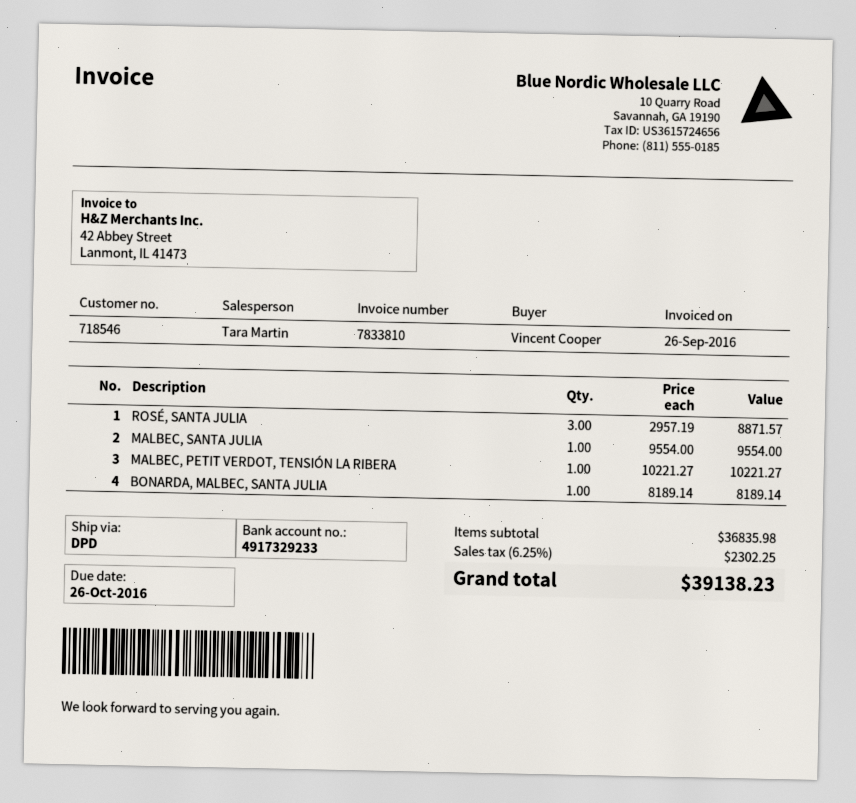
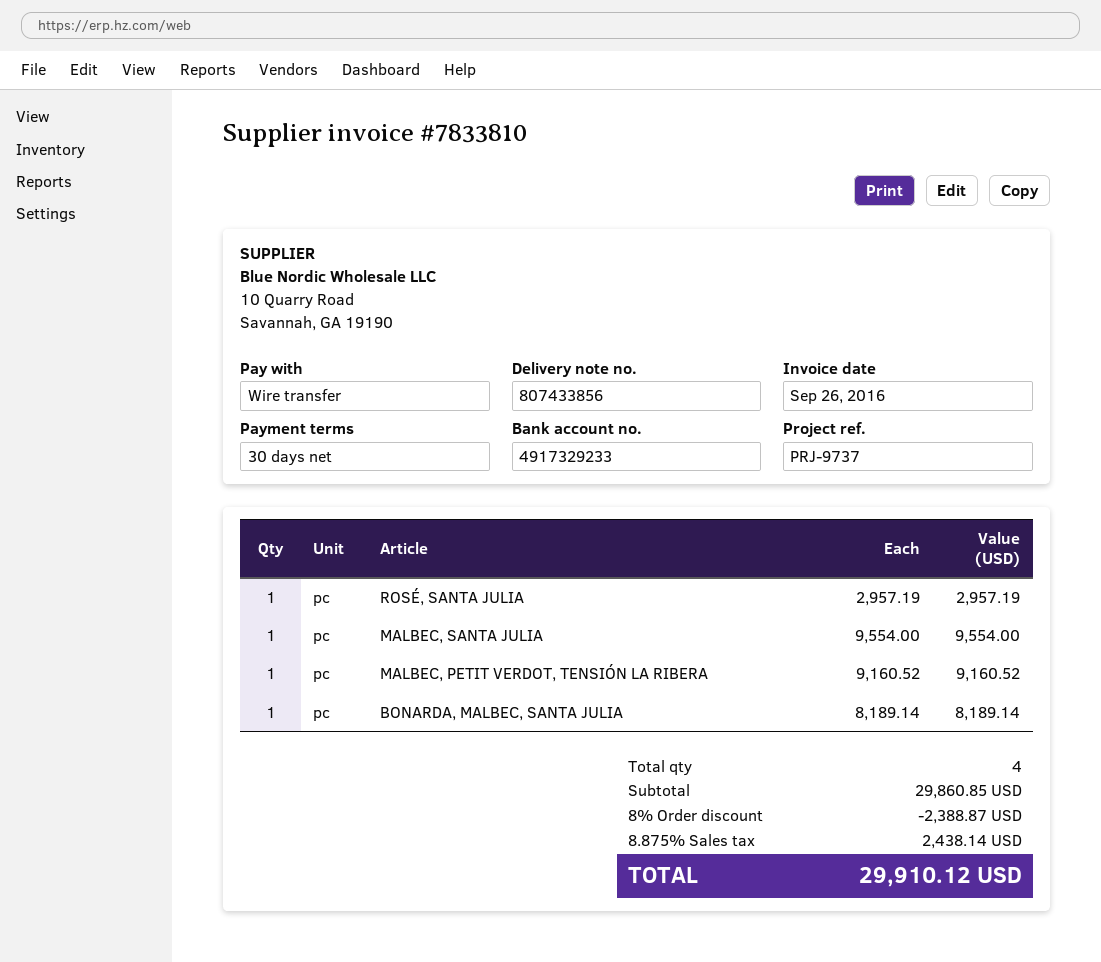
ROSÉ, SANTA JULIA: 3 x 2957.19 = 8871.57 -> 1 x 2957.19 = 2957.19
MALBEC, PETIT VERDOT, TENSIÓN LA RIBERA: 1 x 10221.27 = 10221.27 -> 1 x 9160.52 = 9160.52
subtotal: 36835.98 -> 29860.85
discount: none -> 8% = 2388.87
tax: 6.25% = 2302.25 -> 8.875% = 2438.14
total: 39138.23 -> 29910.12

